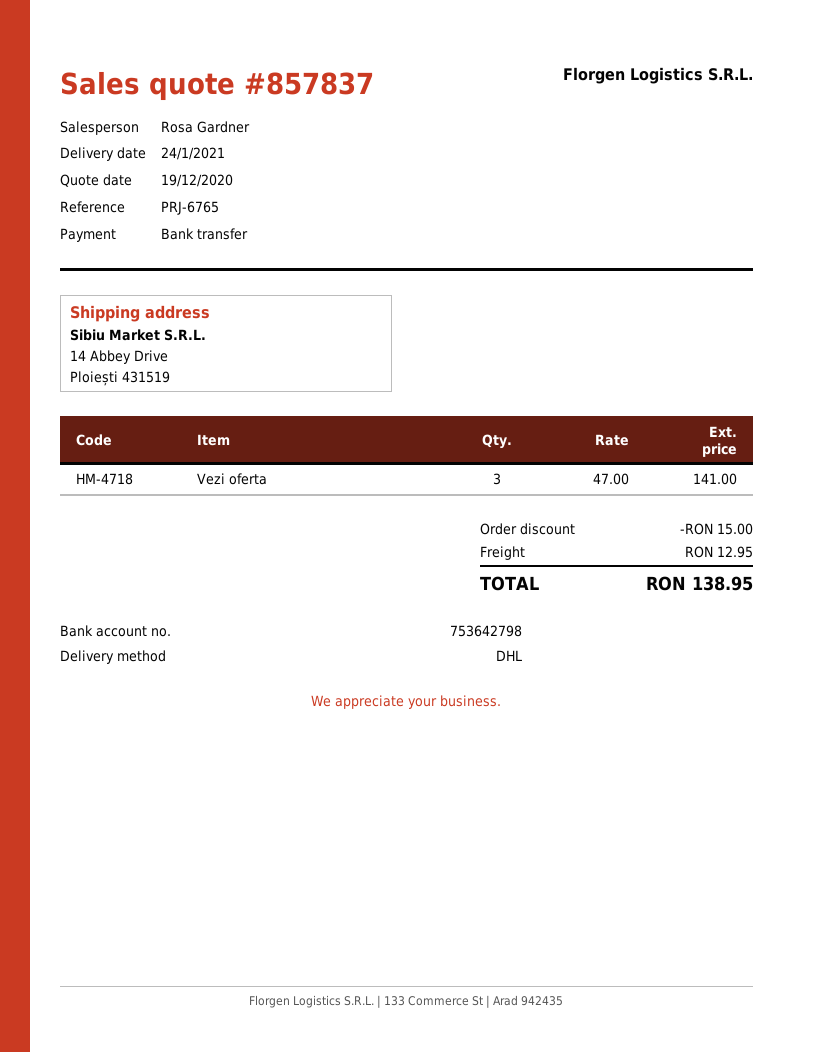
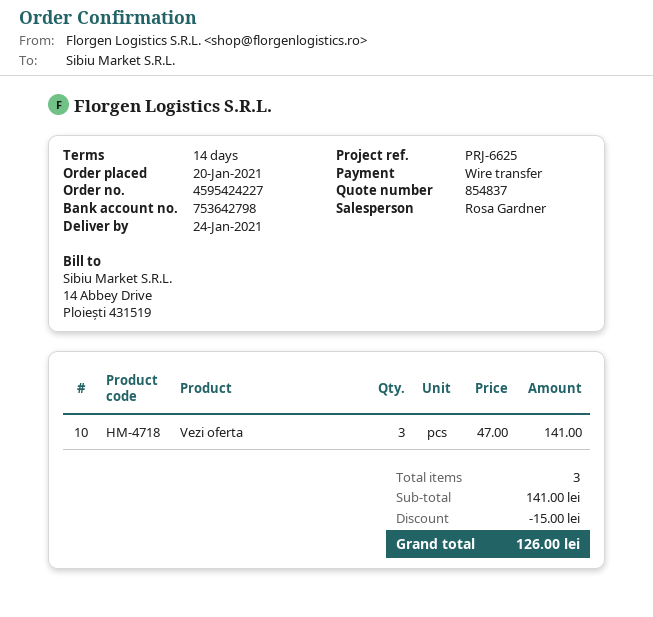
quote number: 857837 -> 854837
reference: PRJ-6765 -> PRJ-6625
shipping: 12.95 -> none
total: 138.95 -> 126.00

